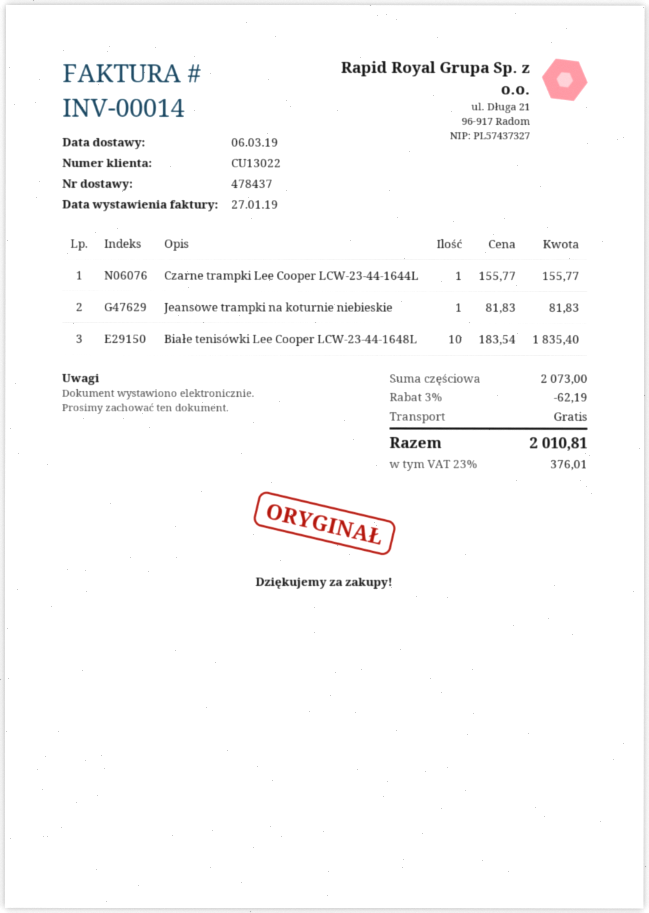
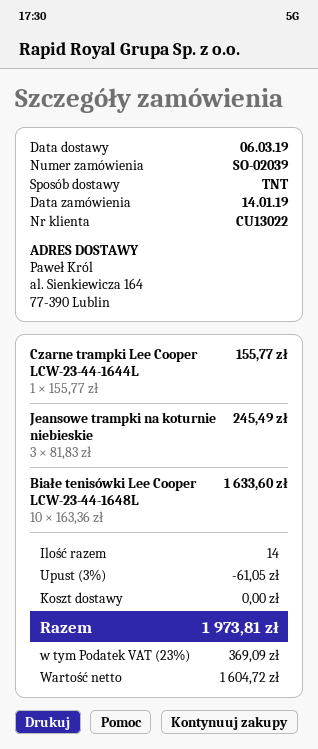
Jeansowe trampki na koturnie niebieskie: 1 x 81.83 = 81.83 -> 3 x 81.83 = 245.49
Białe tenisówki Lee Cooper LCW-23-44-1648L: 10 x 183.54 = 1835.40 -> 10 x 163.36 = 1633.60
discount: 3% = 62.19 -> 3% = 61.05
tax: 23% = 376.01 -> 23% = 369.09
total: 2010.81 -> 1973.81

